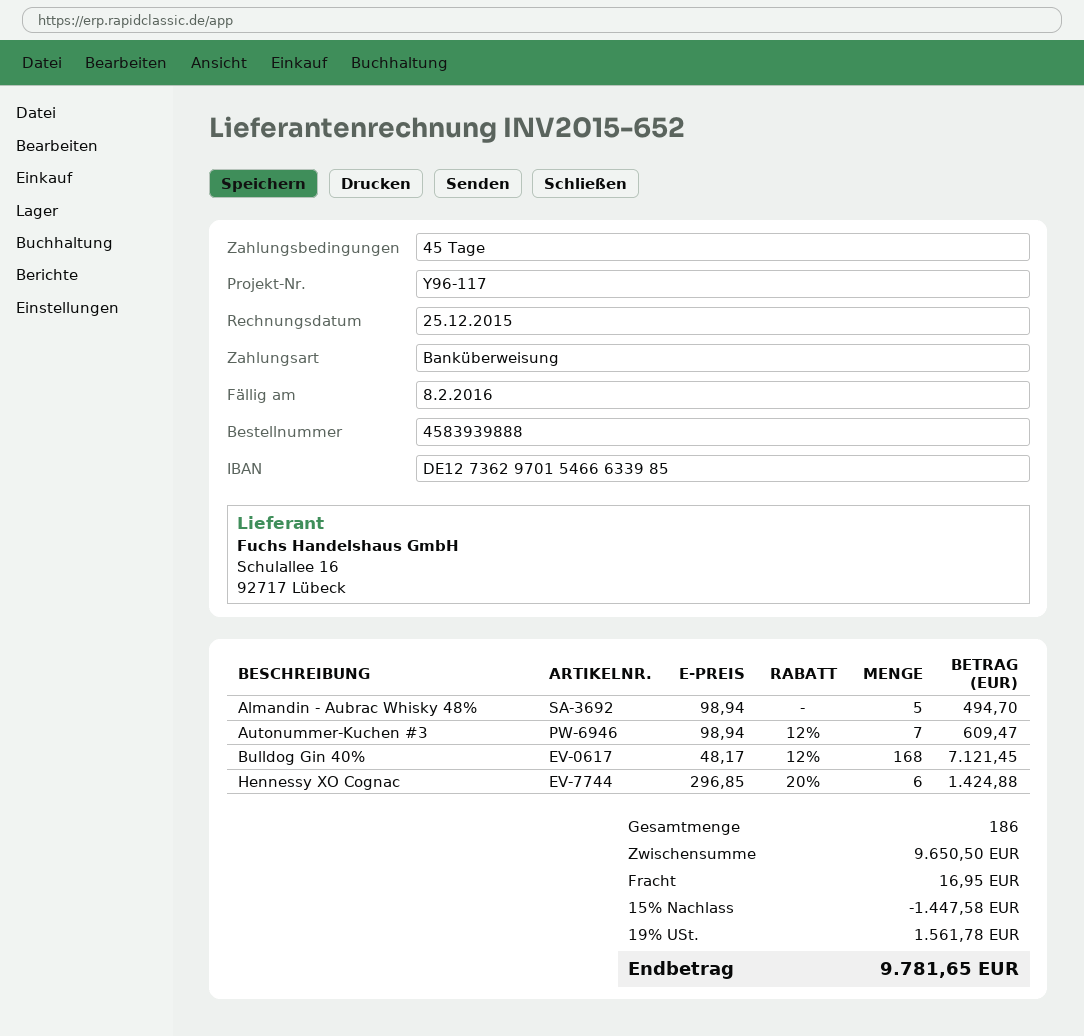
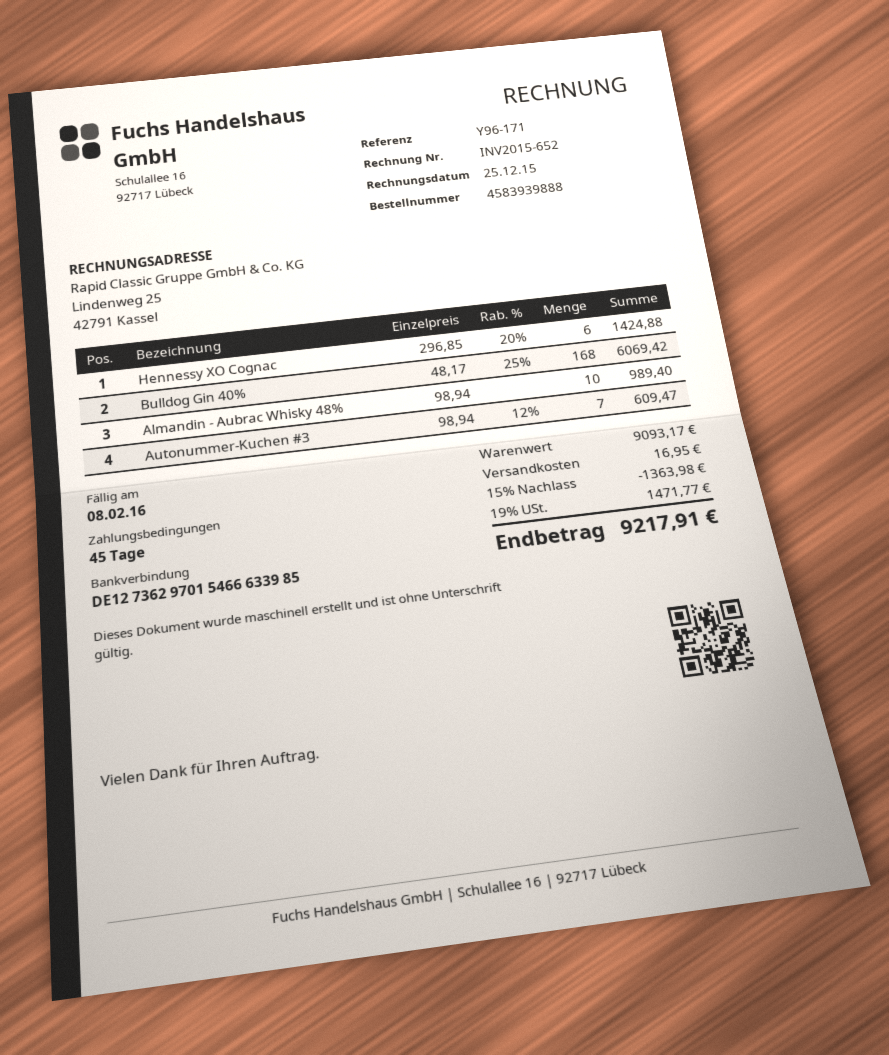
reference: Y96-117 -> Y96-171
Almandin - Aubrac Whisky 48%: 5 x 98.94 = 494.70 -> 10 x 98.94 = 989.40
Bulldog Gin 40%: 168 x 48.17 - 12% = 7121.45 -> 168 x 48.17 - 25% = 6069.42
subtotal: 9650.50 -> 9093.17
discount: 15% = 1447.58 -> 15% = 1363.98
tax: 19% = 1561.78 -> 19% = 1471.77
total: 9781.65 -> 9217.91

